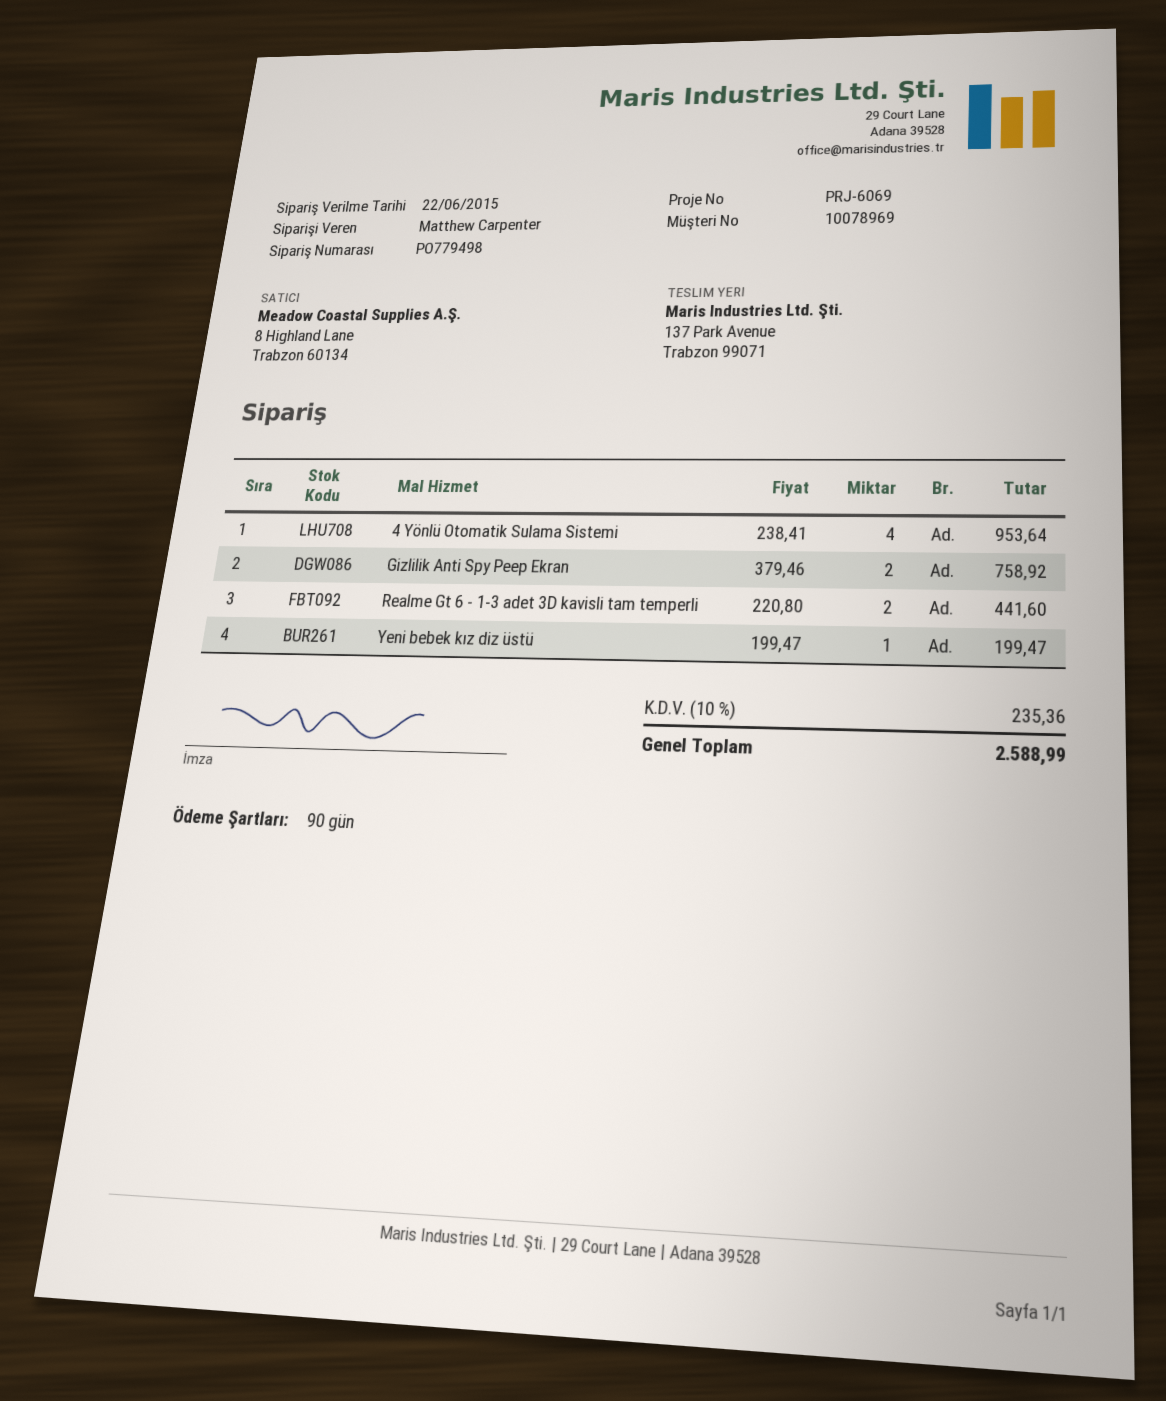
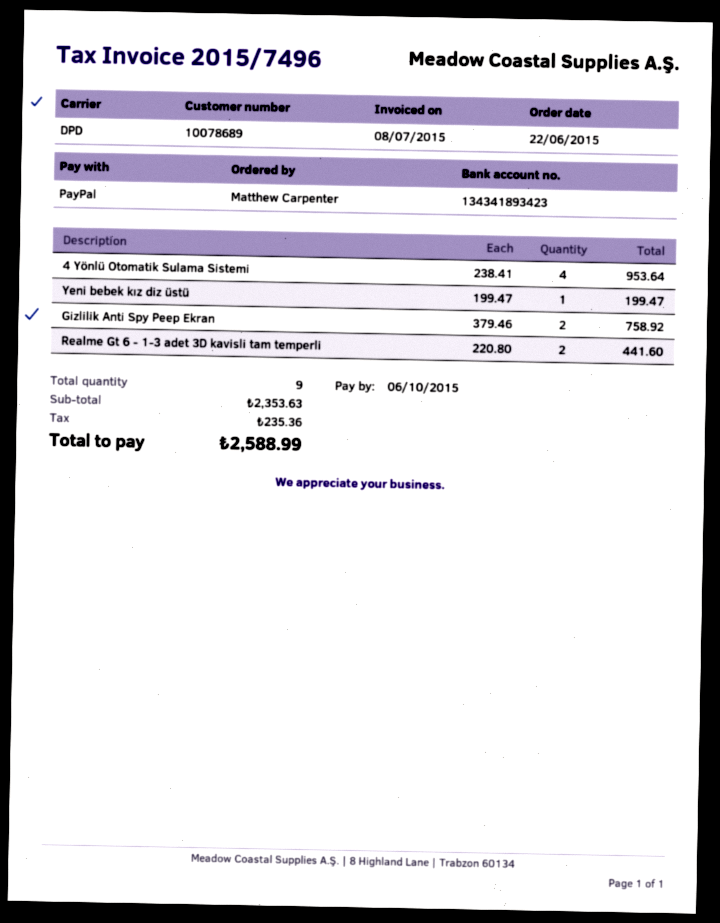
customer number: 10078969 -> 10078689

